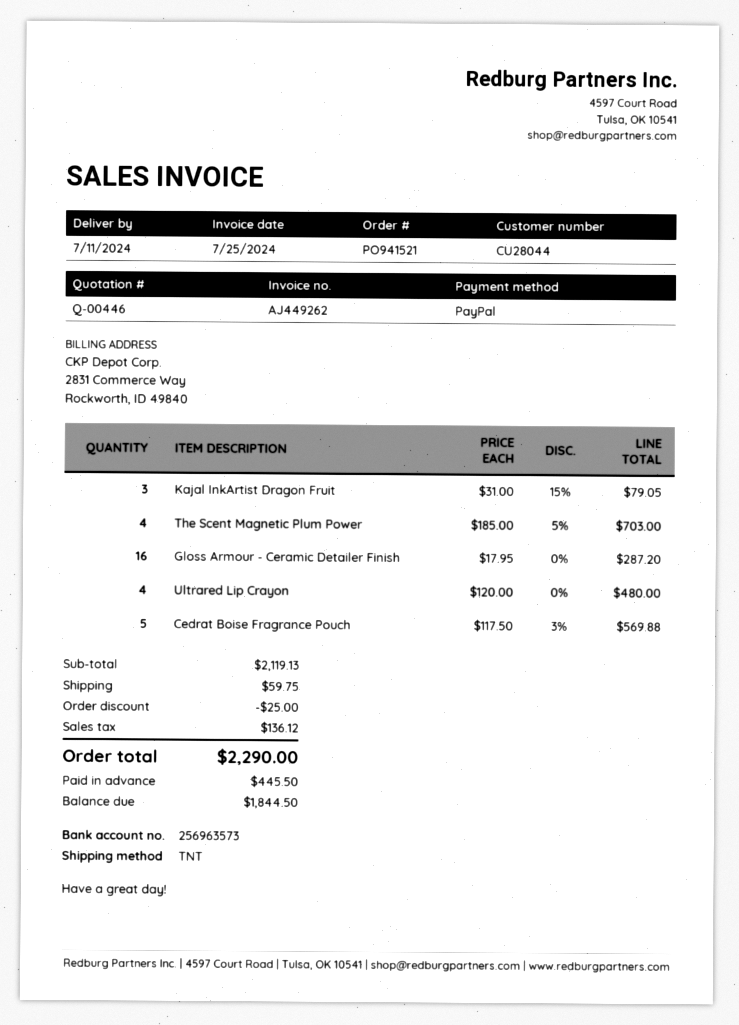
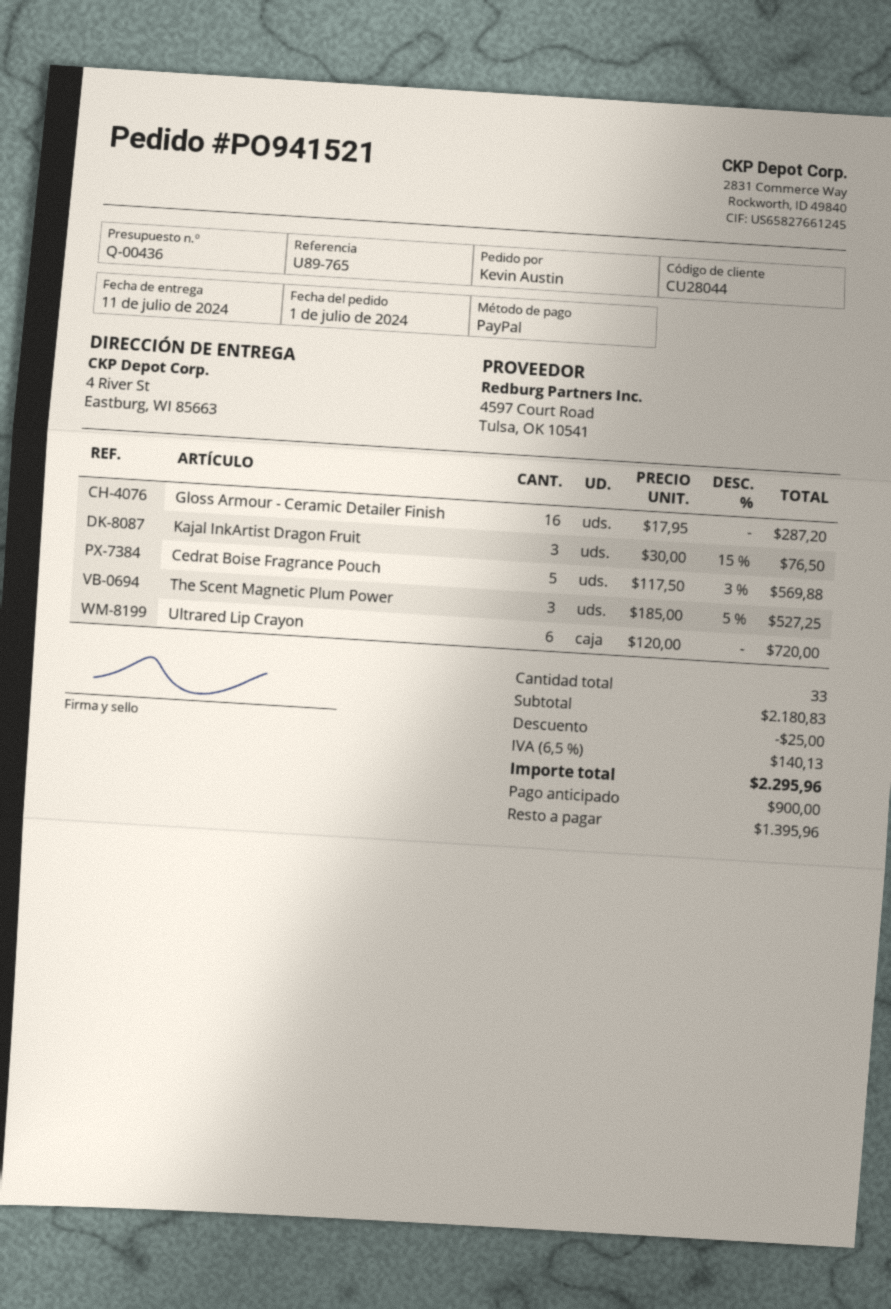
quote number: Q-00446 -> Q-00436
Kajal InkArtist Dragon Fruit: 3 x 31.00 - 15% = 79.05 -> 3 x 30.00 - 15% = 76.50
The Scent Magnetic Plum Power: 4 x 185.00 - 5% = 703.00 -> 3 x 185.00 - 5% = 527.25
Ultrared Lip Crayon: 4 x 120.00 = 480.00 -> 6 x 120.00 = 720.00
subtotal: 2119.13 -> 2180.83
shipping: 59.75 -> none
tax: 136.12 -> 140.13
total: 2290.00 -> 2295.96
deposit: 445.50 -> 900.00
balance: 1844.50 -> 1395.96

